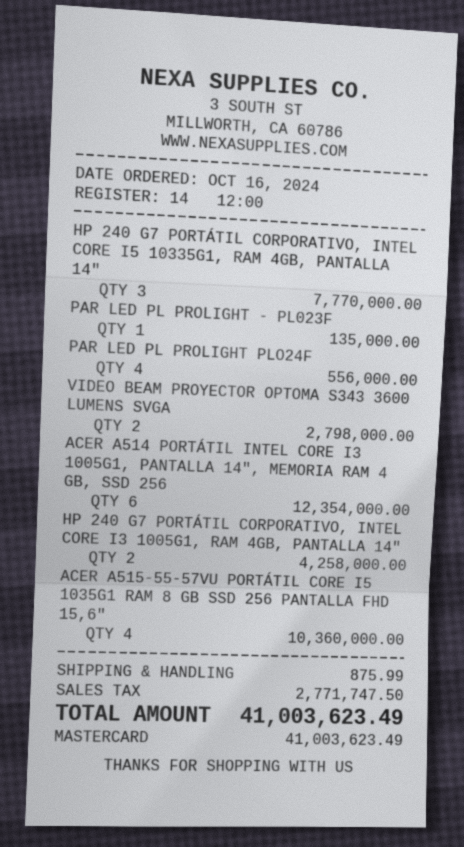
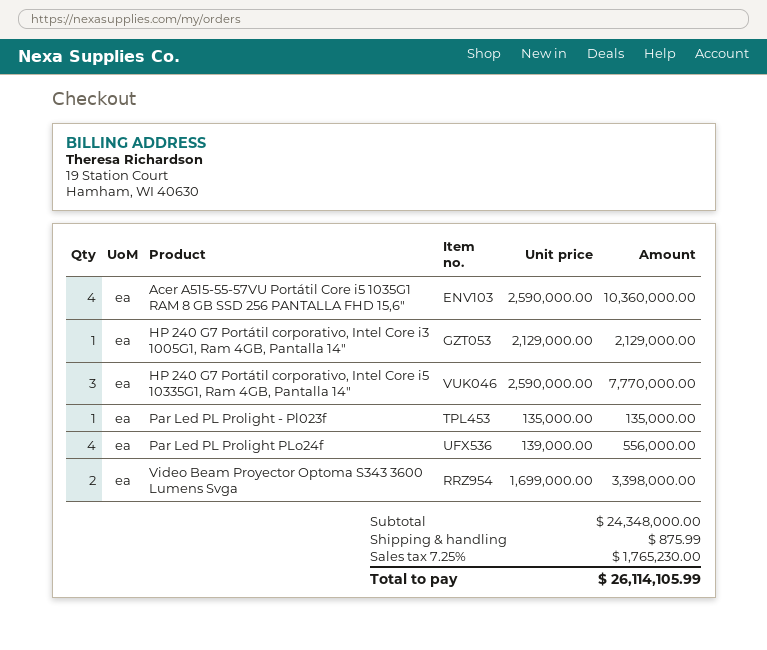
VIDEO BEAM PROYECTOR OPTOMA S343 3600 LUMENS SVGA: 2 for 2798000.00 -> 2 for 3398000.00
ACER A514 PORTÁTIL INTEL CORE I3 1005G1, PANTALLA 14", MEMORIA RAM 4 GB, SSD 256: 6 for 12354000.00 -> none
HP 240 G7 PORTÁTIL CORPORATIVO, INTEL CORE I3 1005G1, RAM 4GB, PANTALLA 14": 2 for 4258000.00 -> 1 for 2129000.00
tax: 2771747.50 -> 1765230.00
total: 41003623.49 -> 26114105.99

